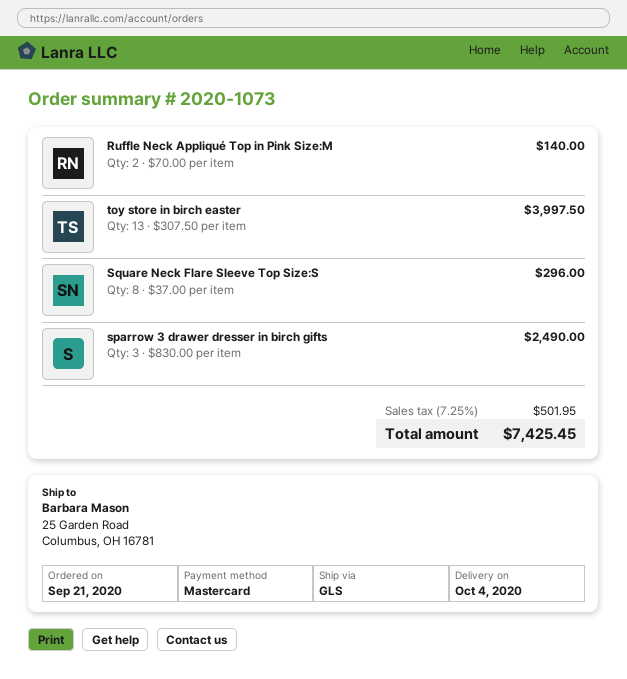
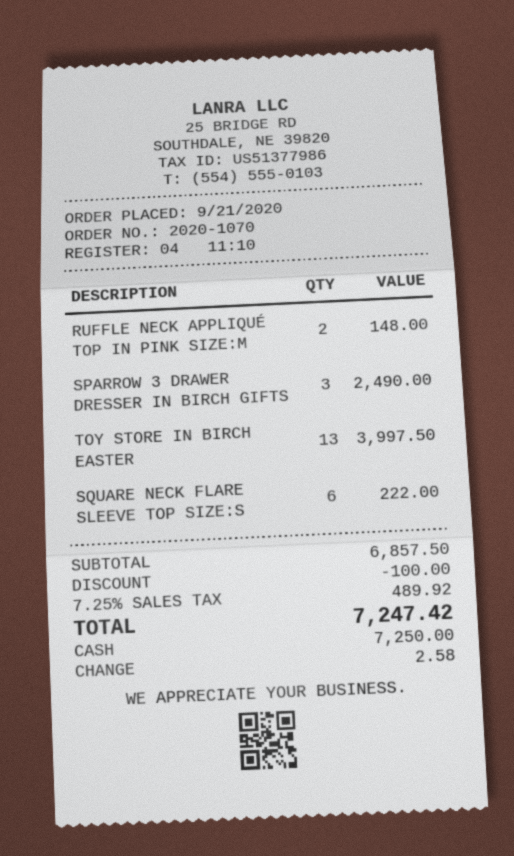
order number: 2020-1073 -> 2020-1070
payment method: Mastercard -> cash
Ruffle Neck Appliqué Top in Pink Size:M: 2 for 140.00 -> 2 for 148.00
Square Neck Flare Sleeve Top Size:S: 8 for 296.00 -> 6 for 222.00
discount: none -> 100.00
tax: 7.25% = 501.95 -> 7.25% = 489.92
total: 7425.45 -> 7247.42

